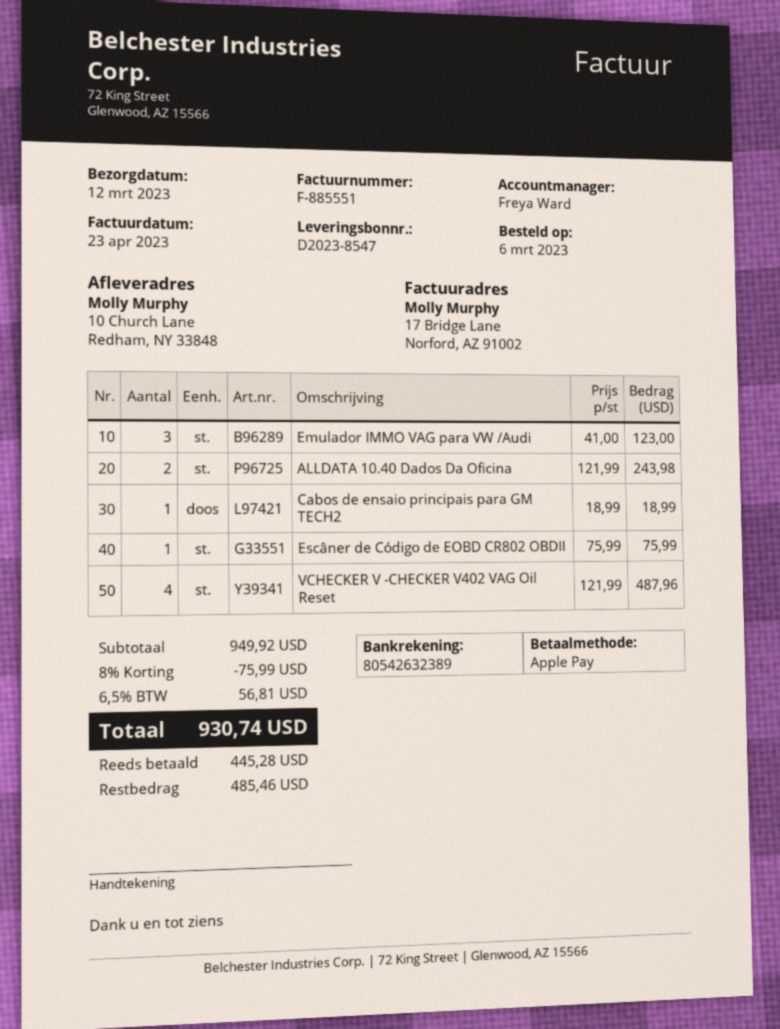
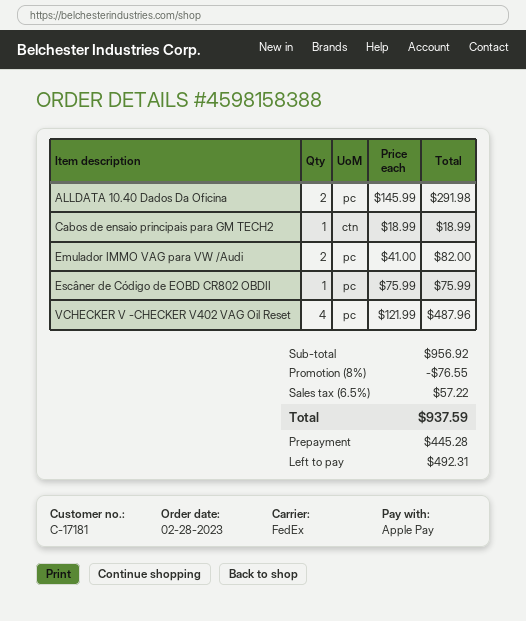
order date: 2023-03-06 -> 2023-02-28
Emulador IMMO VAG para VW /Audi: 3 x 41.00 = 123.00 -> 2 x 41.00 = 82.00
ALLDATA 10.40 Dados Da Oficina: 2 x 121.99 = 243.98 -> 2 x 145.99 = 291.98
subtotal: 949.92 -> 956.92
discount: 8% = 75.99 -> 8% = 76.55
tax: 6.5% = 56.81 -> 6.5% = 57.22
total: 930.74 -> 937.59
balance: 485.46 -> 492.31

